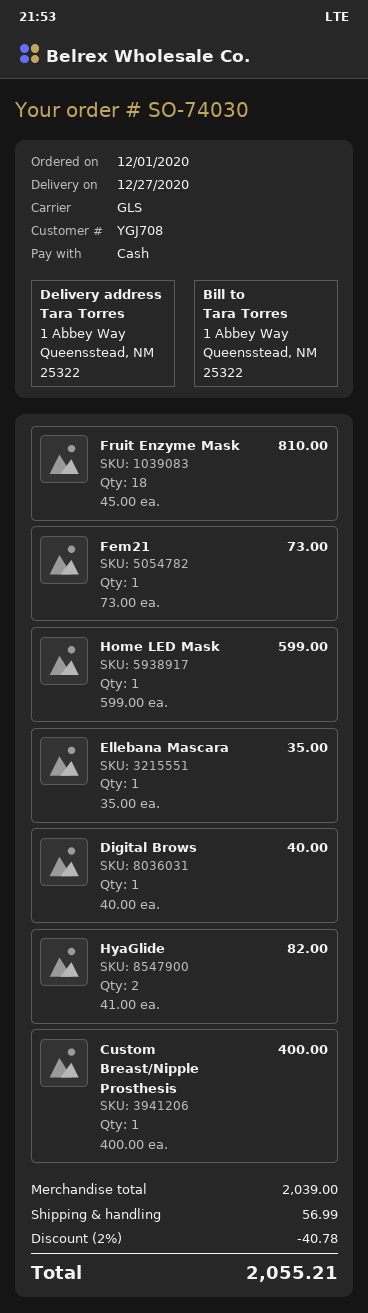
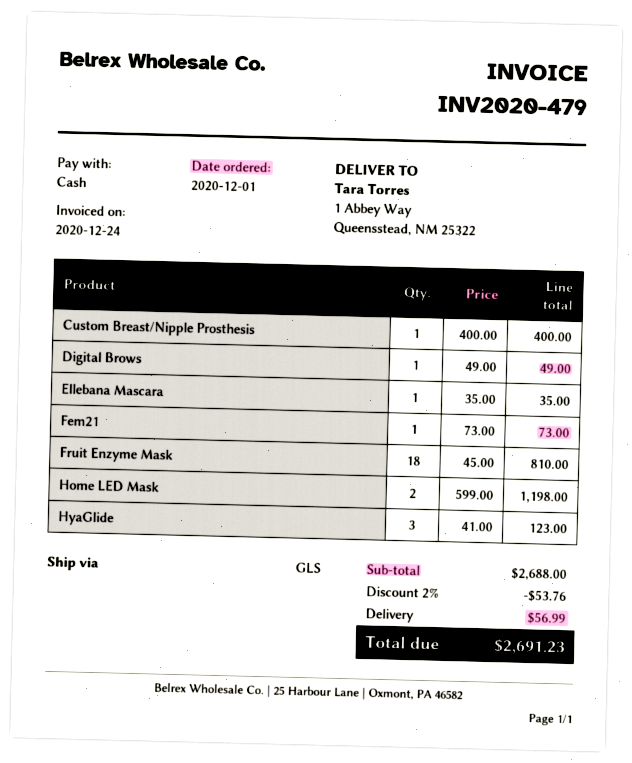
Home LED Mask: 1 x 599.00 = 599.00 -> 2 x 599.00 = 1198.00
Digital Brows: 1 x 40.00 = 40.00 -> 1 x 49.00 = 49.00
HyaGlide: 2 x 41.00 = 82.00 -> 3 x 41.00 = 123.00
subtotal: 2039.00 -> 2688.00
discount: 2% = 40.78 -> 2% = 53.76
total: 2055.21 -> 2691.23

